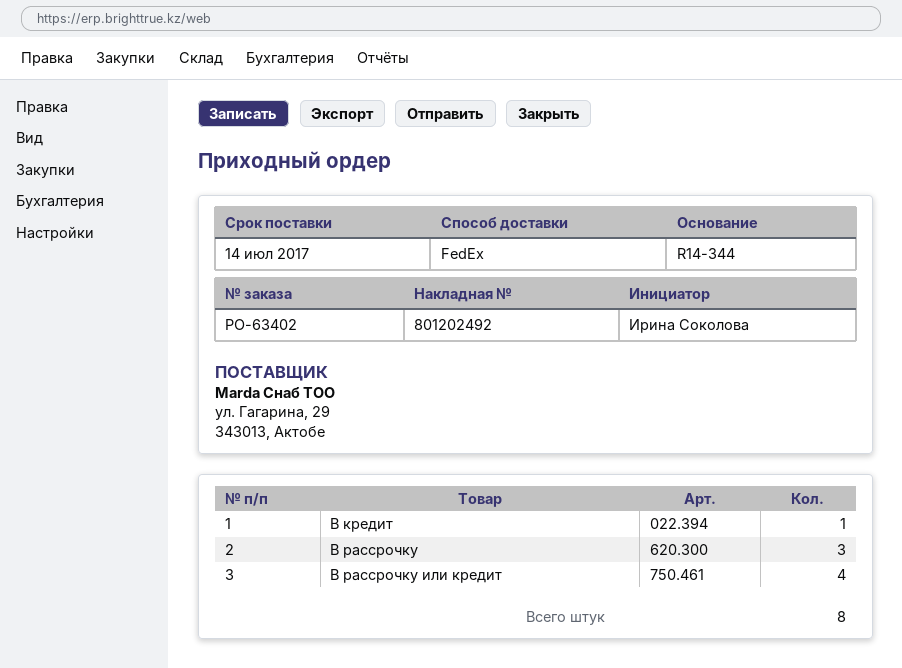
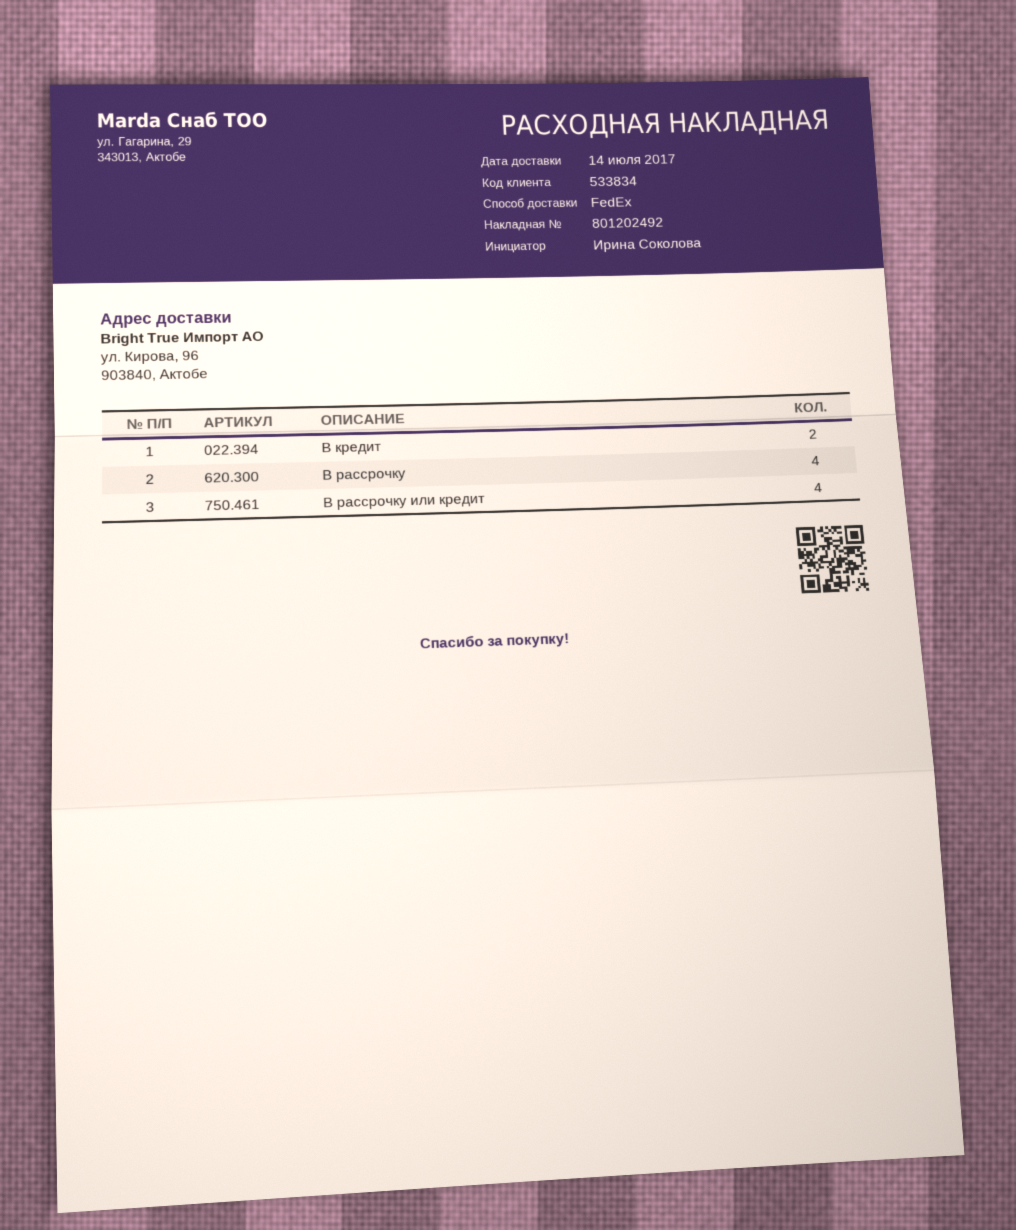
В кредит: 1 -> 2
В рассрочку: 3 -> 4

